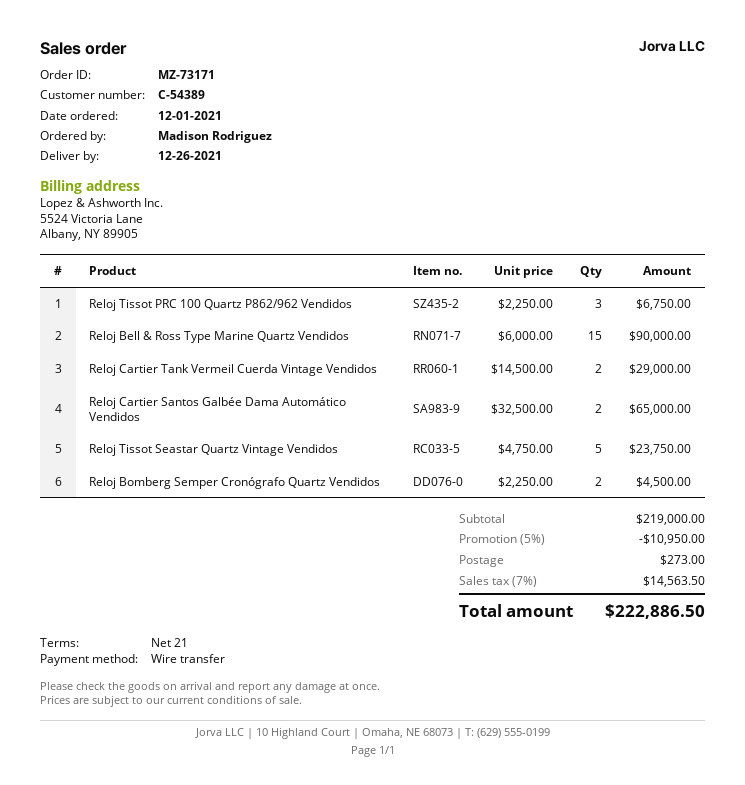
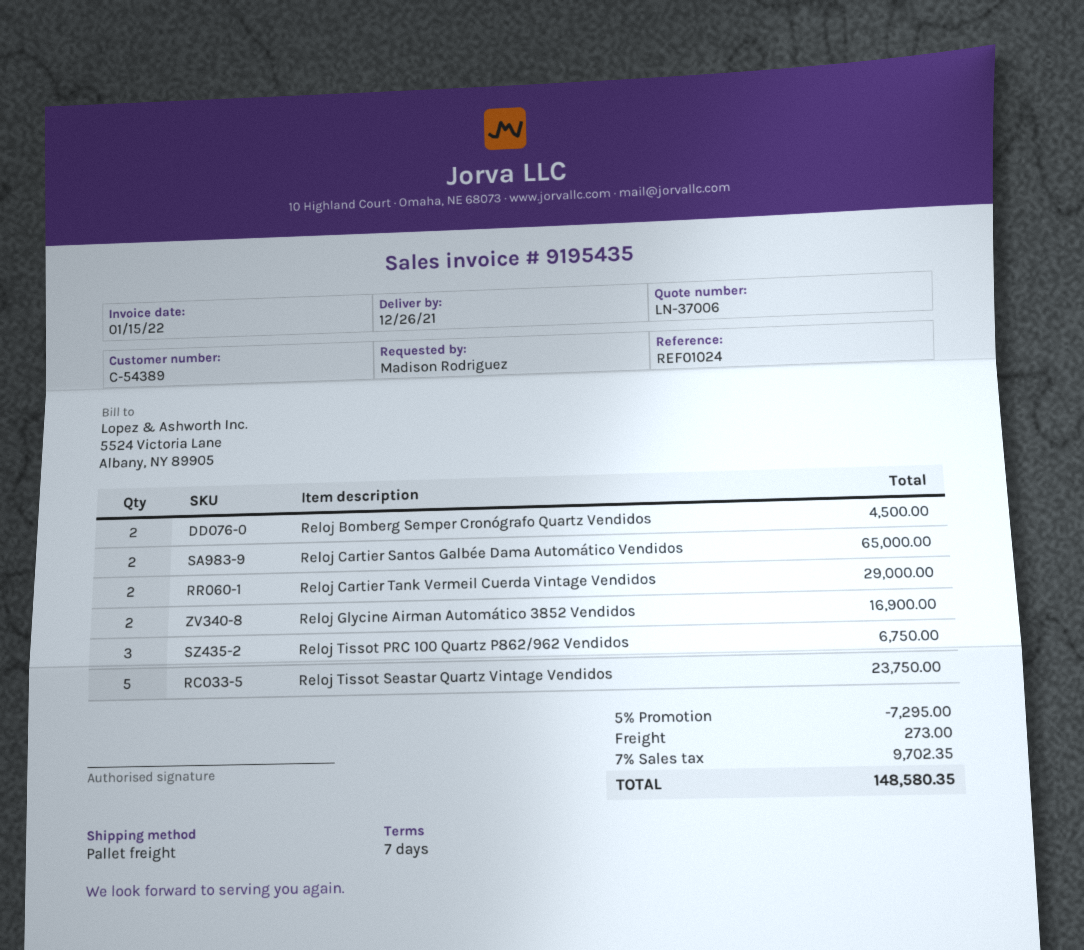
payment terms: 21 days -> 7 days
Reloj Bell & Ross Type Marine Quartz Vendidos: 15 for 90000.00 -> none
Reloj Glycine Airman Automático 3852 Vendidos: none -> 2 for 16900.00
discount: 5% = 10950.00 -> 5% = 7295.00
tax: 7% = 14563.50 -> 7% = 9702.35
total: 222886.50 -> 148580.35

